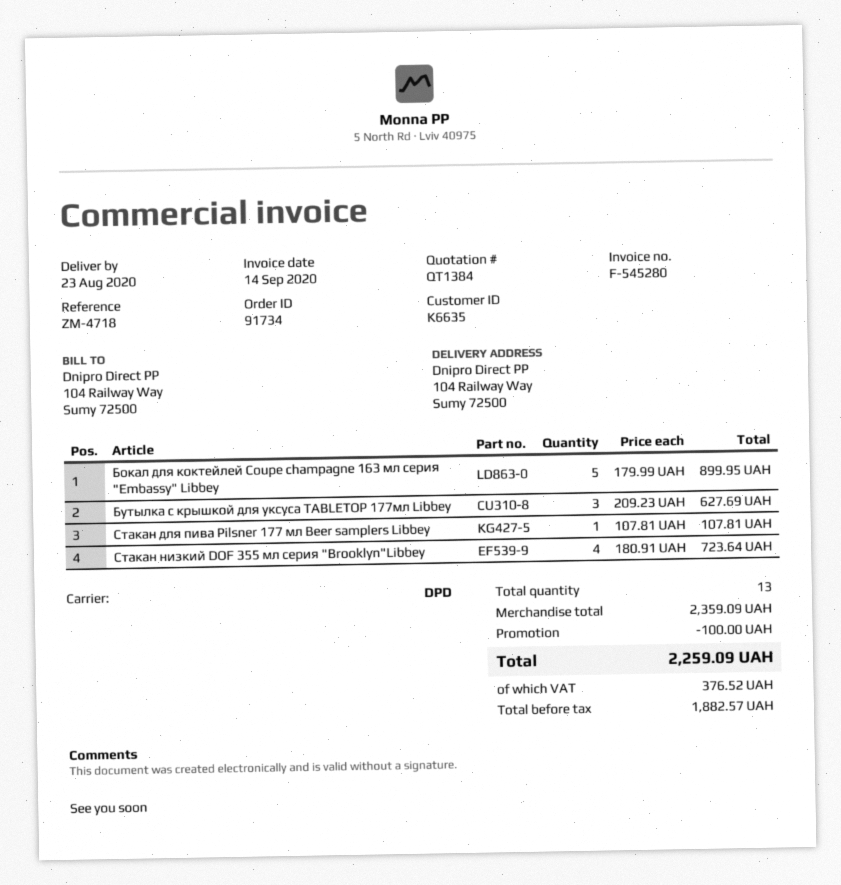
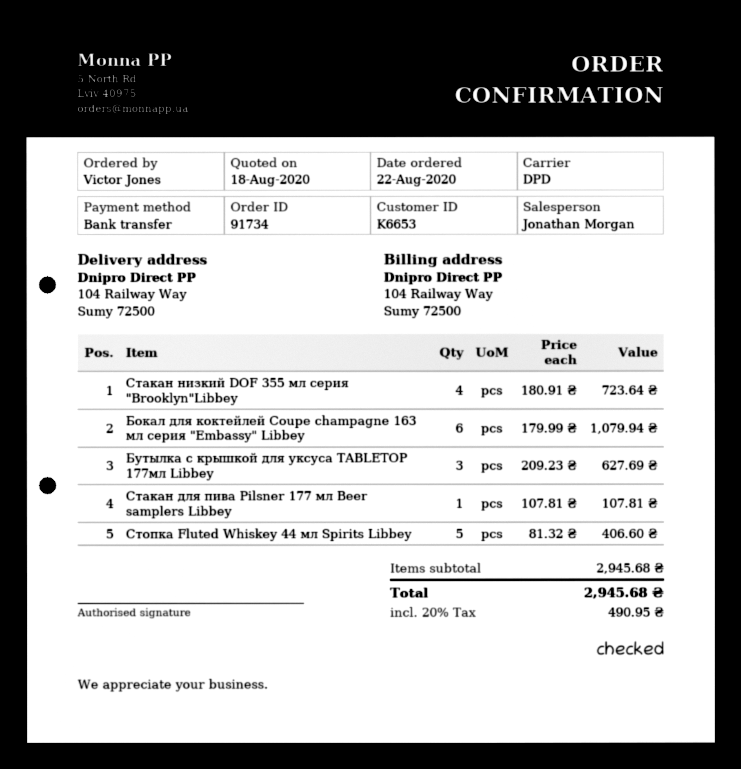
customer number: K6635 -> K6653
Бокал для коктейлей Coupe champagne 163 мл серия "Embassy" Libbey: 5 x 179.99 = 899.95 -> 6 x 179.99 = 1079.94
Стопка Fluted Whiskey 44 мл Spirits Libbey: none -> 5 x 81.32 = 406.60
subtotal: 2359.09 -> 2945.68
discount: 100.00 -> none
tax: 376.52 -> 490.95
total: 2259.09 -> 2945.68

